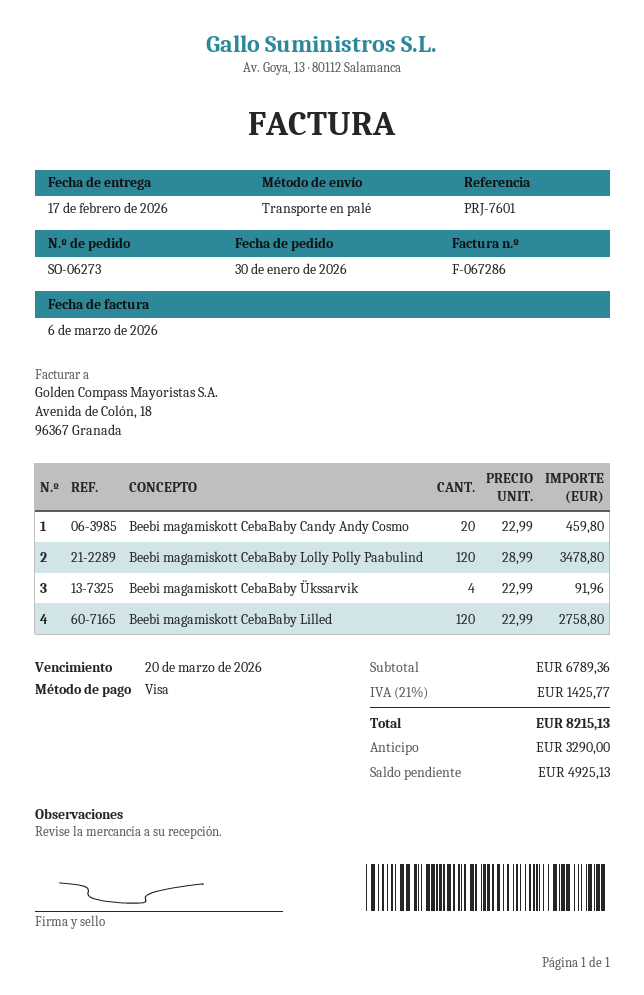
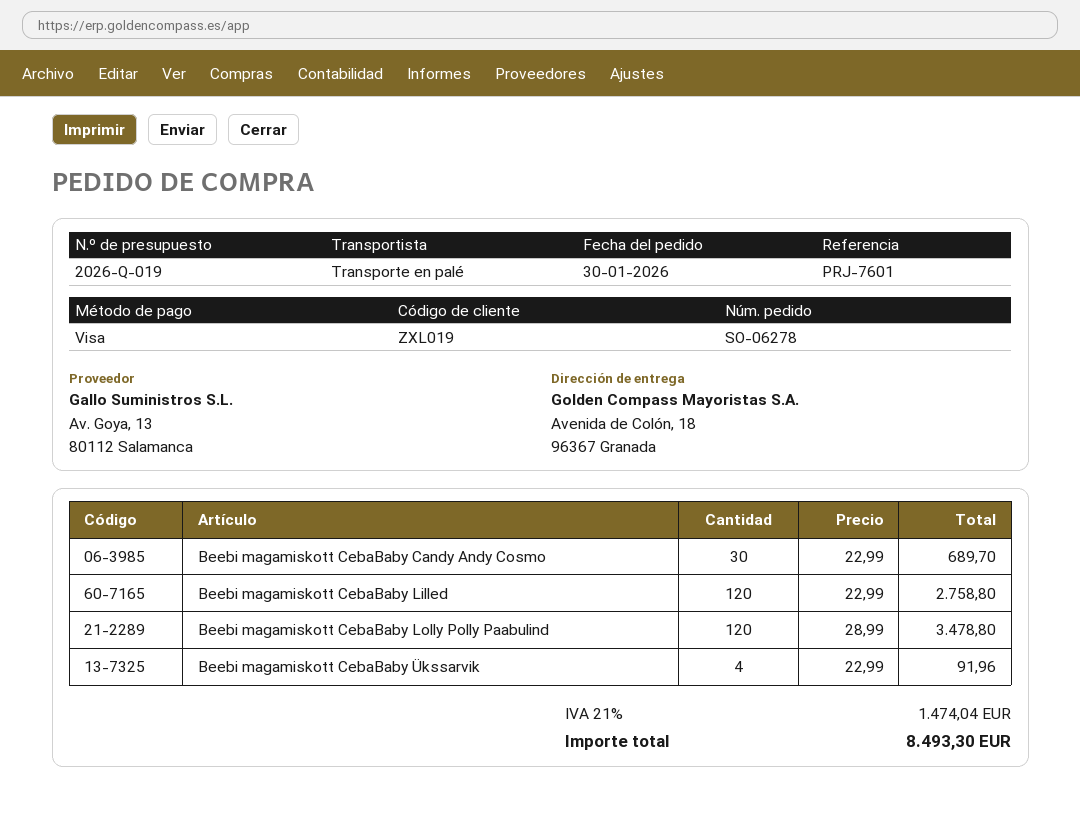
order number: SO-06273 -> SO-06278
Beebi magamiskott CebaBaby Candy Andy Cosmo: 20 x 22.99 = 459.80 -> 30 x 22.99 = 689.70
tax: 21% = 1425.77 -> 21% = 1474.04
total: 8215.13 -> 8493.30

